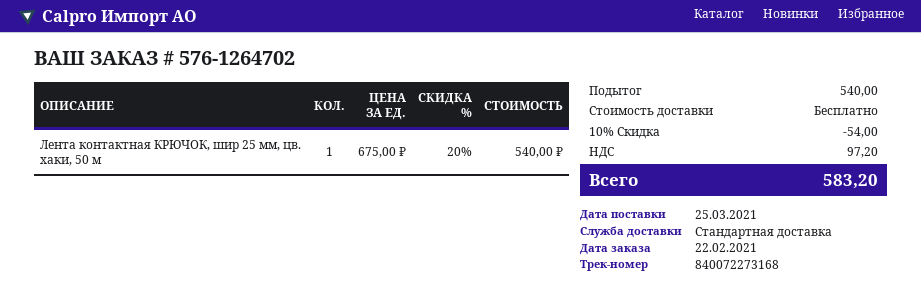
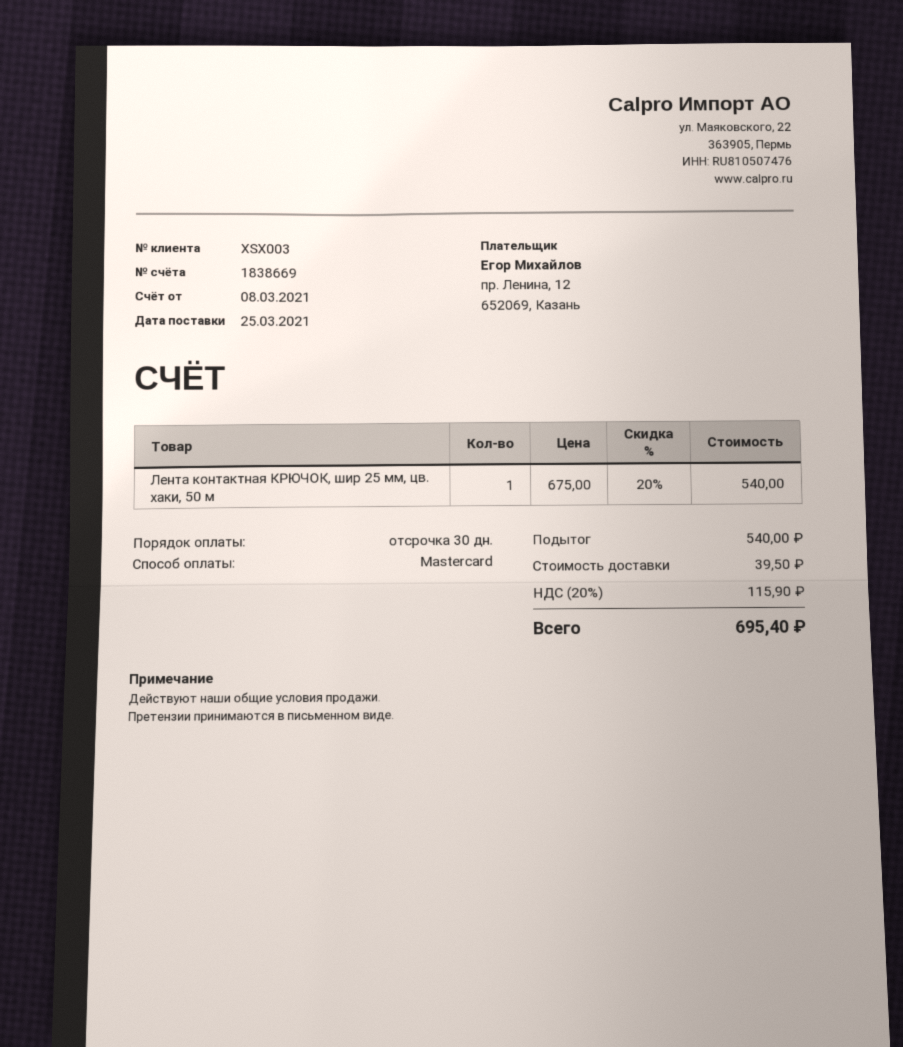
discount: 10% = 54.00 -> none
shipping: 0.00 -> 39.50
tax: 97.20 -> 115.90
total: 583.20 -> 695.40

